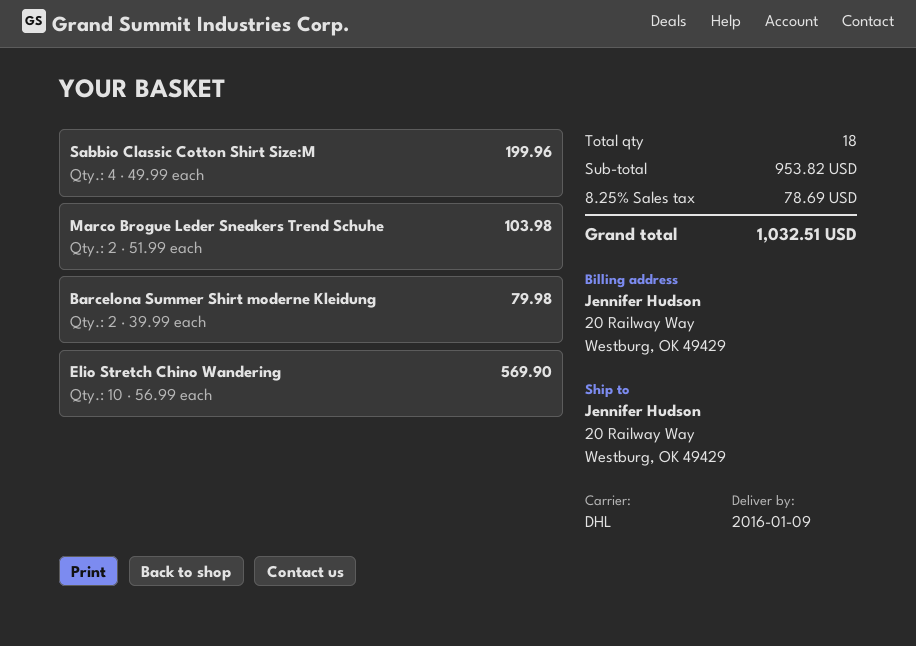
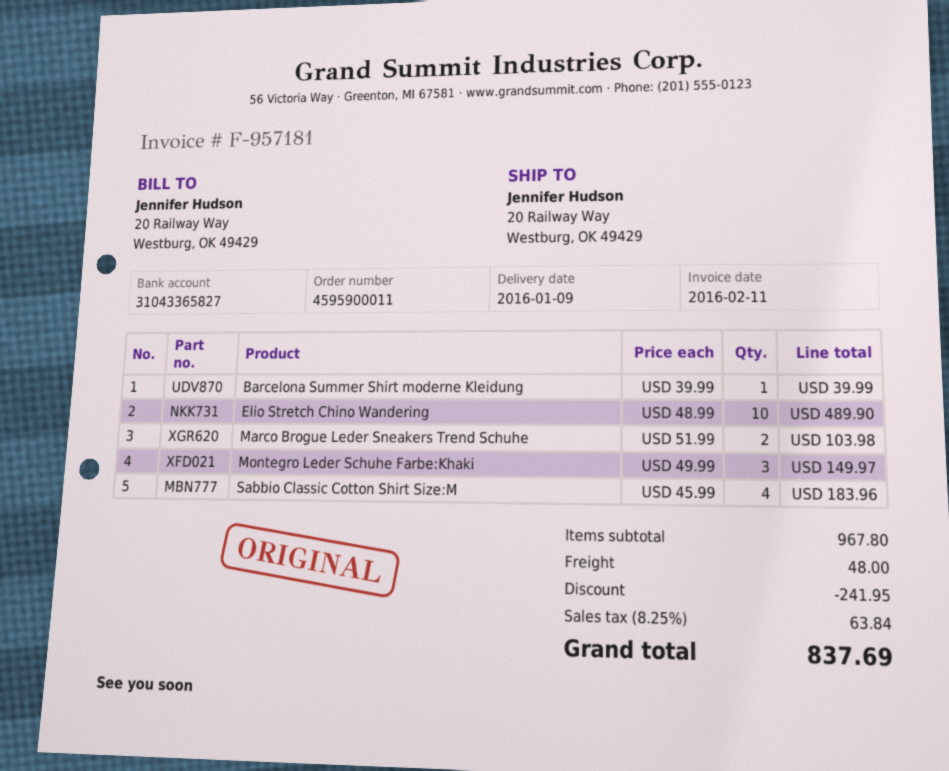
Sabbio Classic Cotton Shirt Size:M: 4 x 49.99 = 199.96 -> 4 x 45.99 = 183.96
Barcelona Summer Shirt moderne Kleidung: 2 x 39.99 = 79.98 -> 1 x 39.99 = 39.99
Elio Stretch Chino Wandering: 10 x 56.99 = 569.90 -> 10 x 48.99 = 489.90
Montegro Leder Schuhe Farbe:Khaki: none -> 3 x 49.99 = 149.97
subtotal: 953.82 -> 967.80
discount: none -> 241.95
shipping: none -> 48.00
tax: 8.25% = 78.69 -> 8.25% = 63.84
total: 1032.51 -> 837.69

